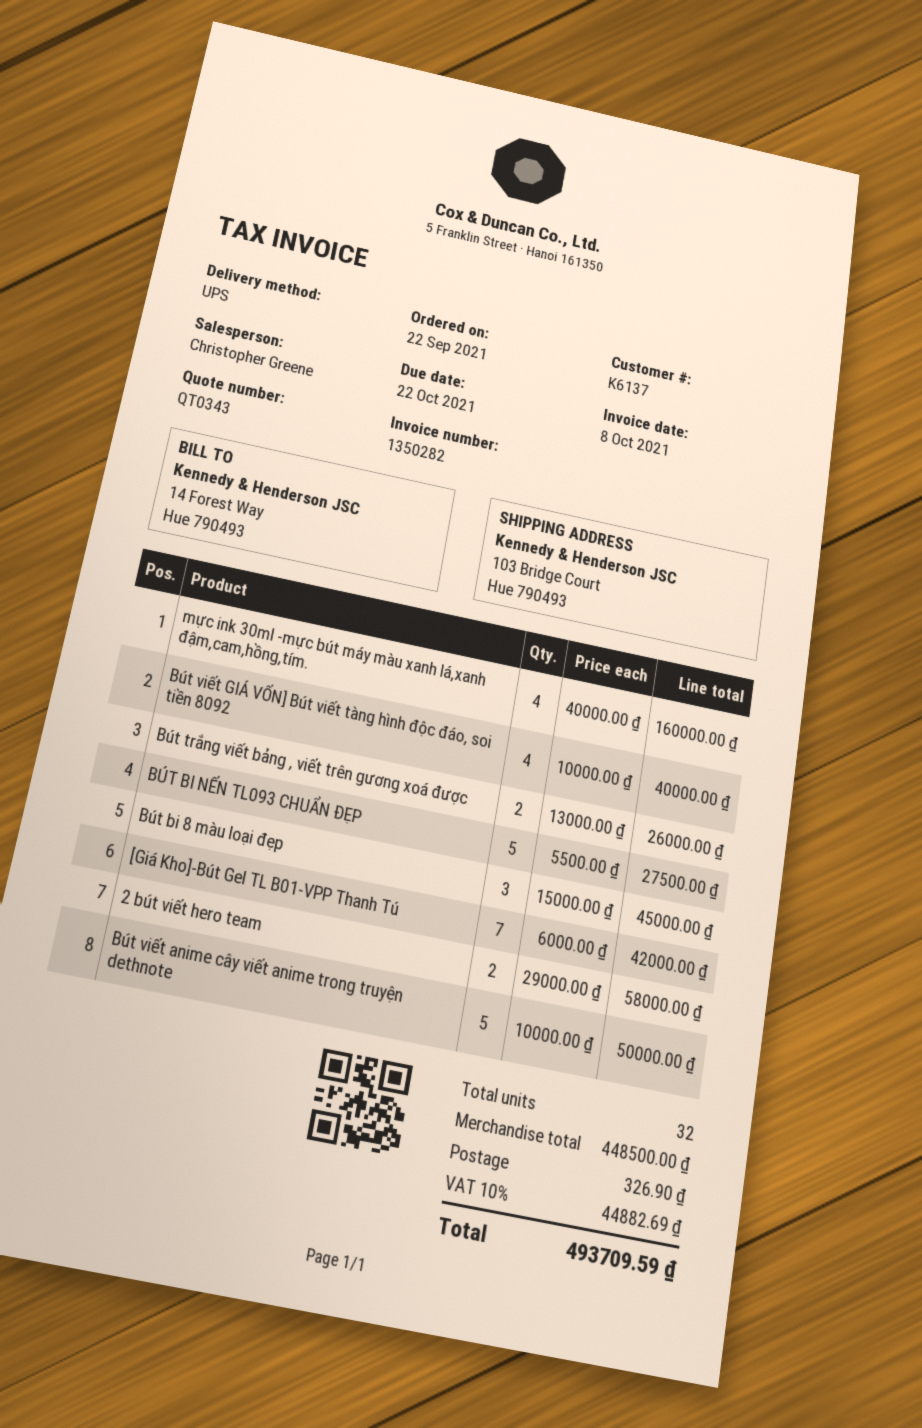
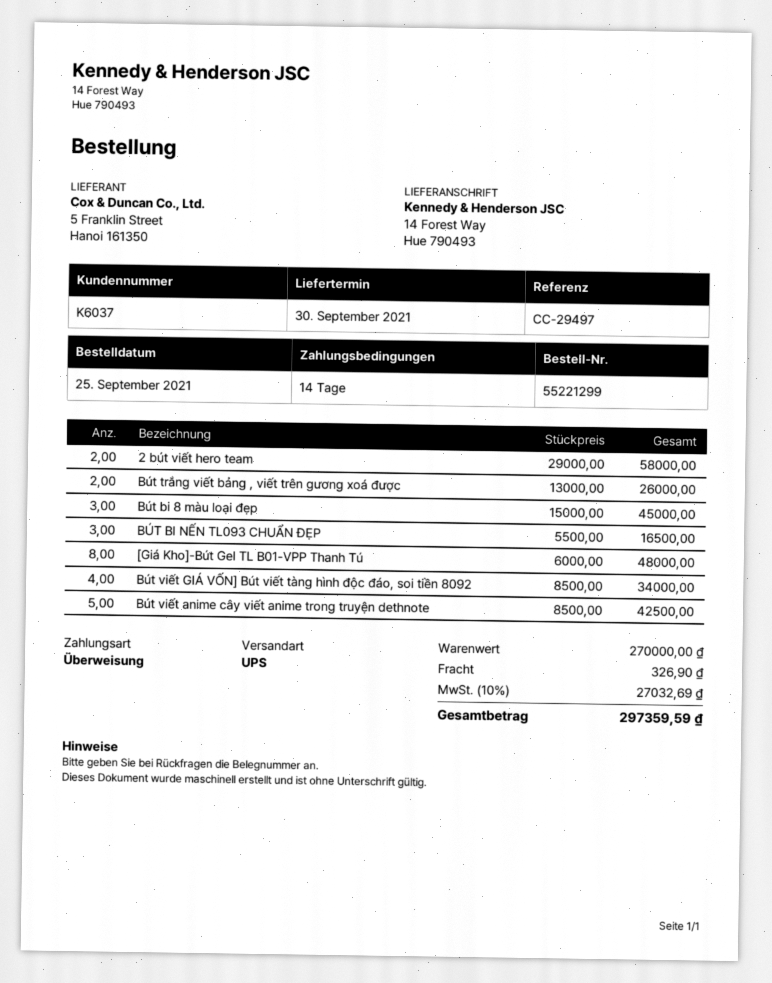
order date: 2021-09-22 -> 2021-09-25
customer number: K6137 -> K6037
ship to: 103 Bridge Court, Hue 790493 -> 14 Forest Way, Hue 790493
mực ink 30ml -mực bút máy màu xanh lá,xanh đậm,cam,hồng,tím.: 4 x 40000.00 = 160000.00 -> none
Bút viết GIÁ VỐN] Bút viết tàng hình độc đáo, soi tiền 8092: 4 x 10000.00 = 40000.00 -> 4 x 8500.00 = 34000.00
BÚT BI NẾN TL093 CHUẨN ĐẸP: 5 x 5500.00 = 27500.00 -> 3 x 5500.00 = 16500.00
[Giá Kho]-Bút Gel TL B01-VPP Thanh Tú: 7 x 6000.00 = 42000.00 -> 8 x 6000.00 = 48000.00
Bút viết anime cây viết anime trong truyện dethnote: 5 x 10000.00 = 50000.00 -> 5 x 8500.00 = 42500.00
subtotal: 448500.00 -> 270000.00
tax: 10% = 44882.69 -> 10% = 27032.69
total: 493709.59 -> 297359.59

